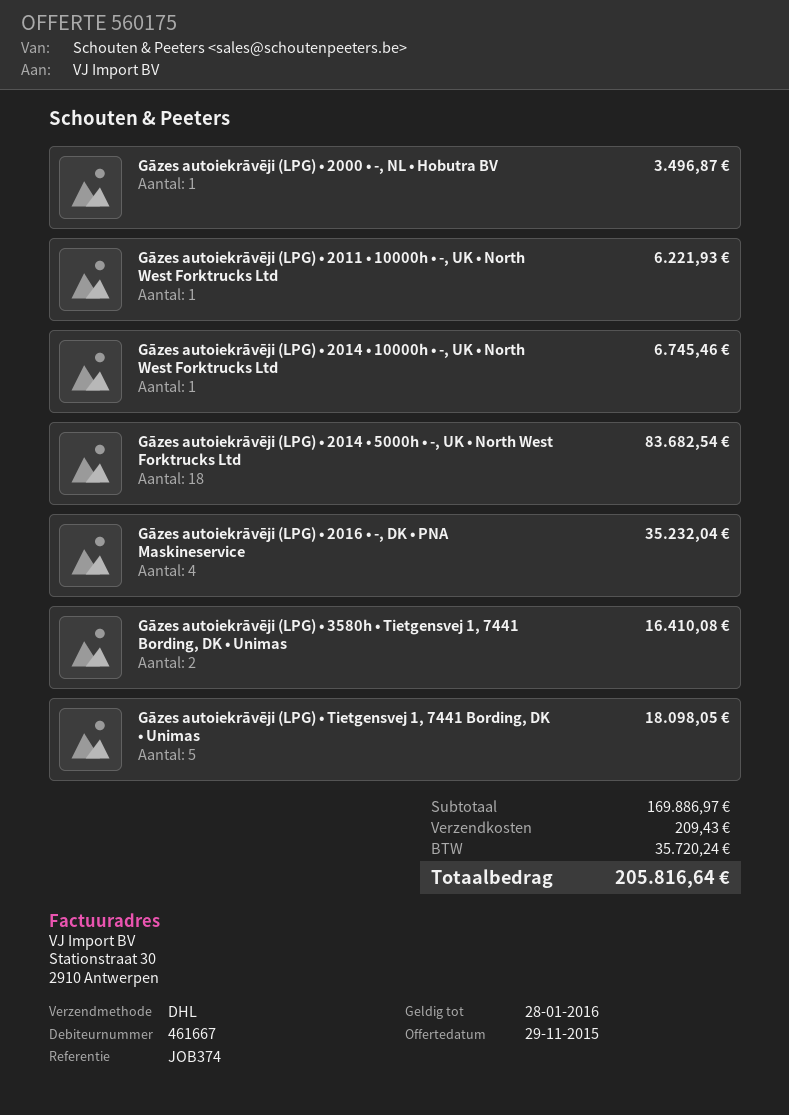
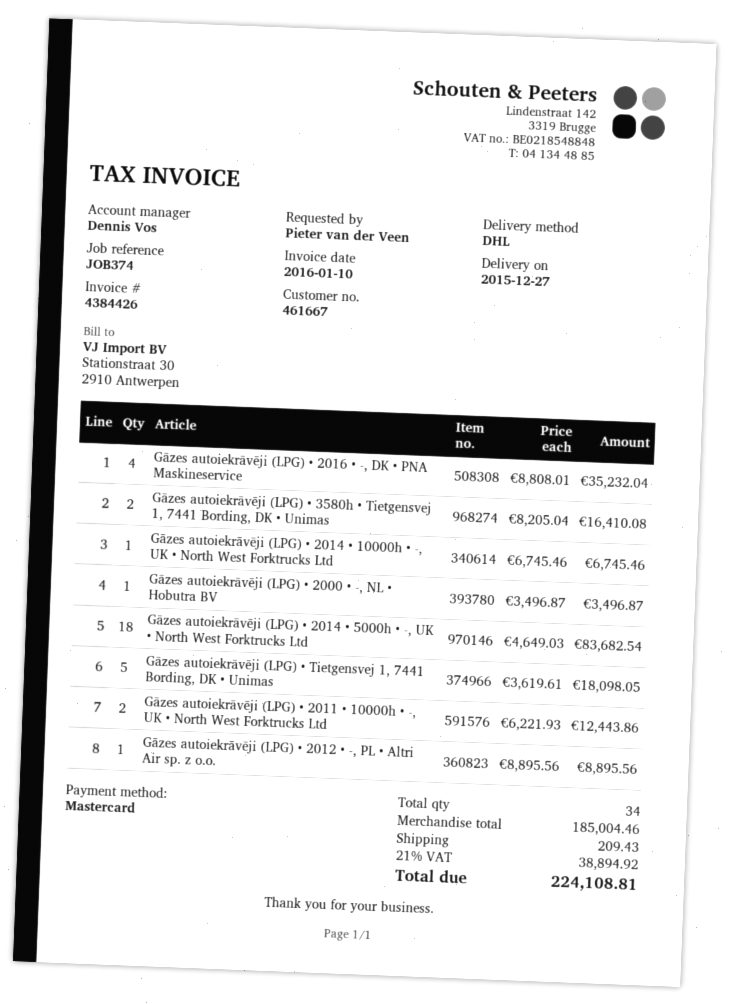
Gāzes autoiekrāvēji (LPG) • 2011 • 10000h • -, UK • North West Forktrucks Ltd: 1 for 6221.93 -> 2 for 12443.86
Gāzes autoiekrāvēji (LPG) • 2012 • -, PL • Altri Air sp. z o.o.: none -> 1 for 8895.56
subtotal: 169886.97 -> 185004.46
tax: 35720.24 -> 38894.92
total: 205816.64 -> 224108.81

